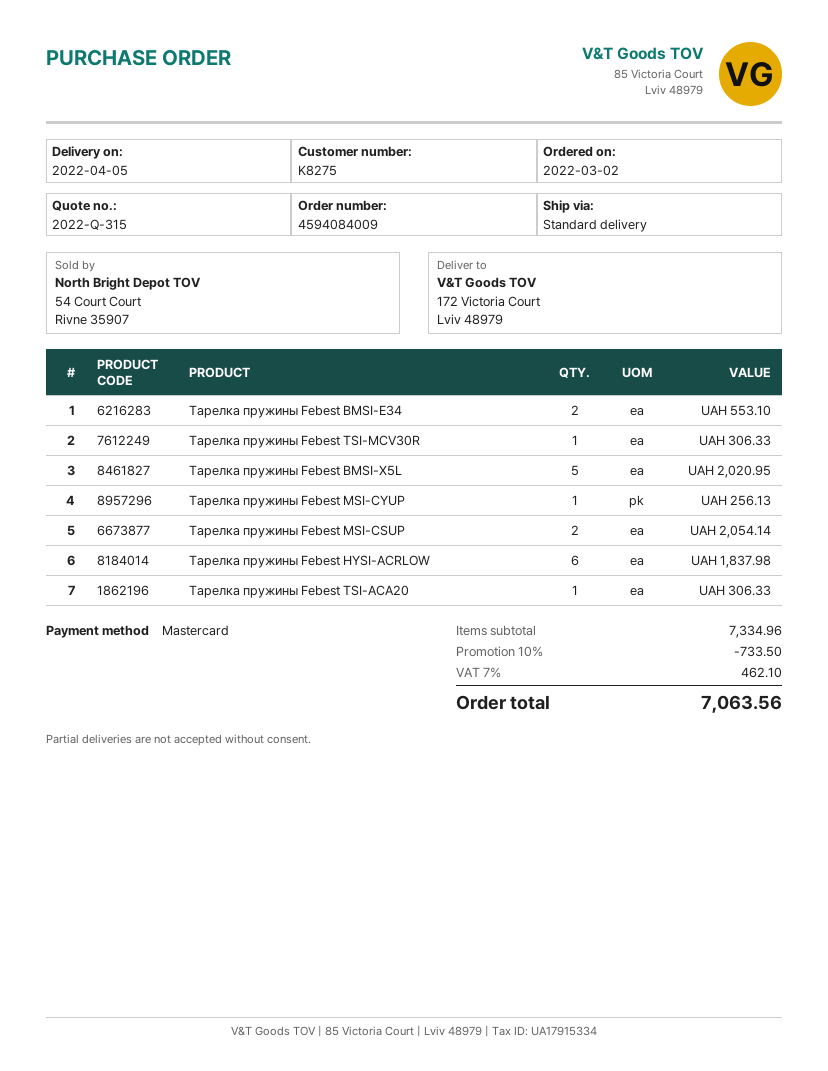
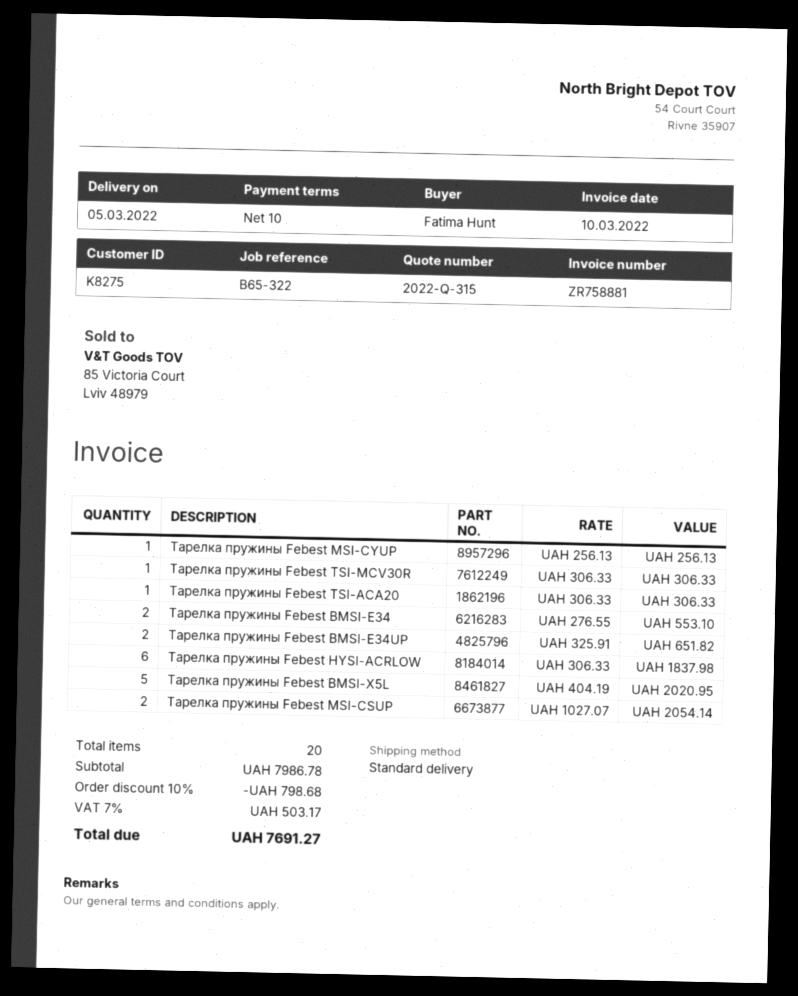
delivery date: 2022-04-05 -> 2022-03-05
Тарелка пружины Febest BMSI-E34UP: none -> 2 for 651.82
subtotal: 7334.96 -> 7986.78
discount: 10% = 733.50 -> 10% = 798.68
tax: 7% = 462.10 -> 7% = 503.17
total: 7063.56 -> 7691.27

